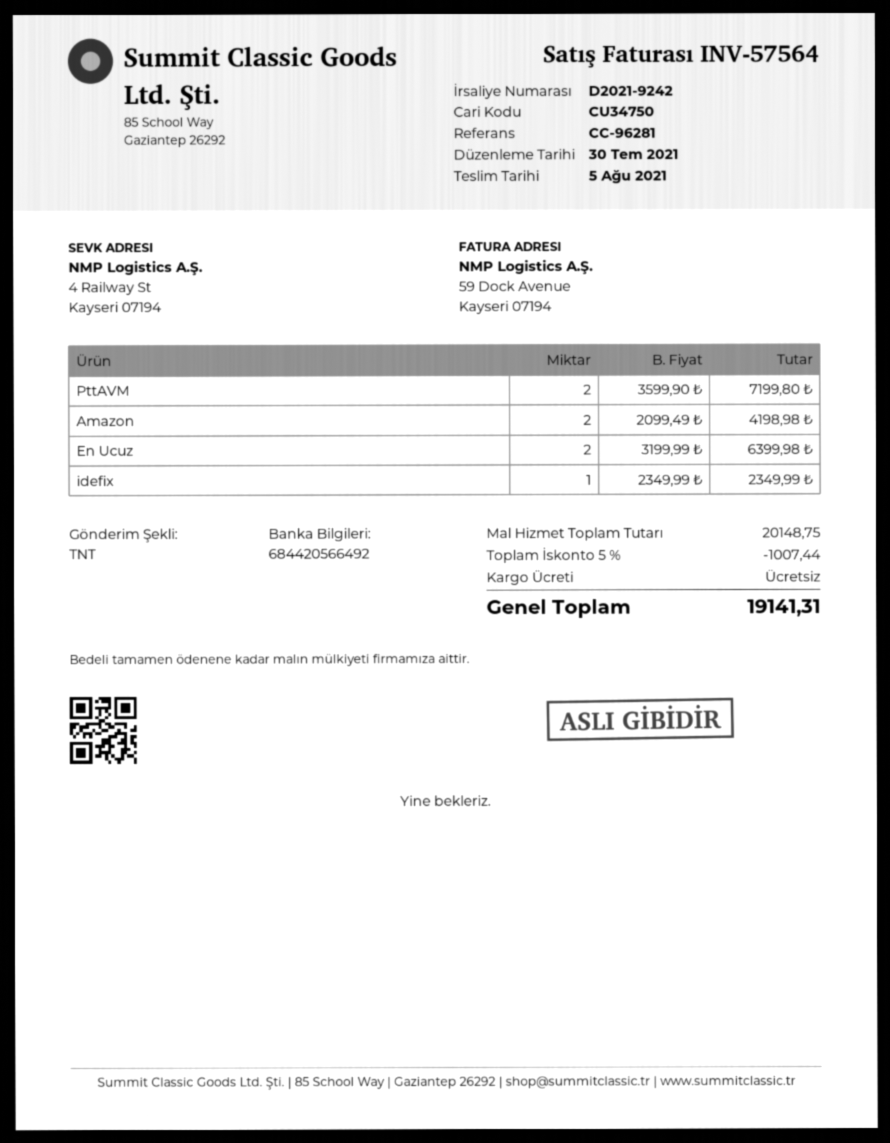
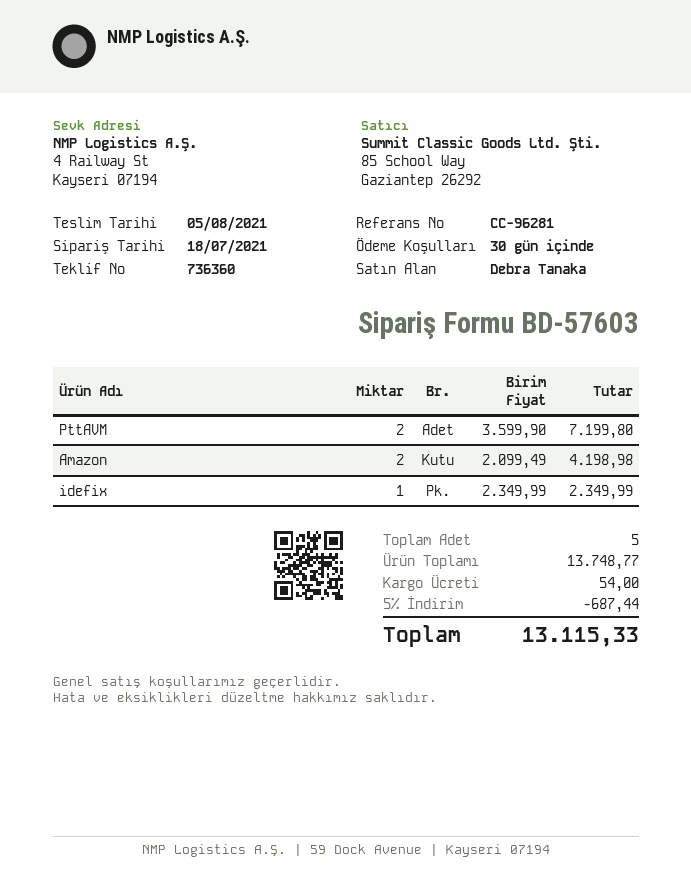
En Ucuz: 2 x 3199.99 = 6399.98 -> none
subtotal: 20148.75 -> 13748.77
discount: 5% = 1007.44 -> 5% = 687.44
shipping: 0.00 -> 54.00
total: 19141.31 -> 13115.33

